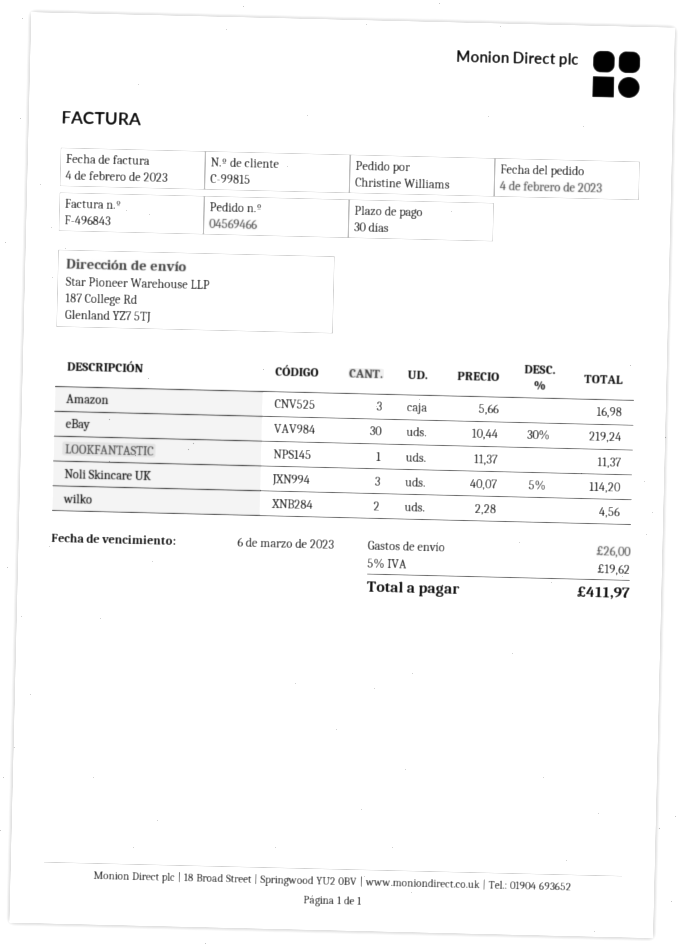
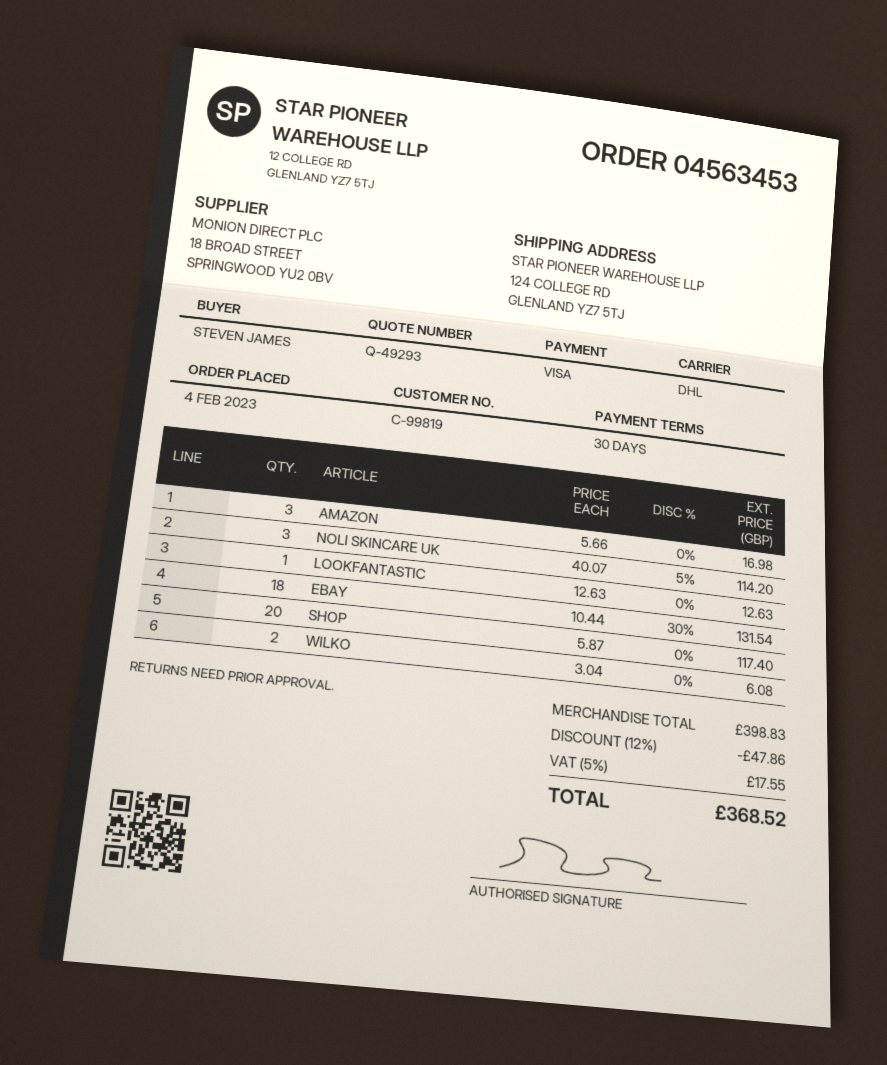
order number: 04569466 -> 04563453
customer number: C-99815 -> C-99819
ordered by: Christine Williams -> STEVEN JAMES
ship to: 187 College Rd, Glenland YZ7 5TJ -> 124 COLLEGE RD, GLENLAND YZ7 5TJ
eBay: 30 x 10.44 - 30% = 219.24 -> 18 x 10.44 - 30% = 131.54
LOOKFANTASTIC: 1 x 11.37 = 11.37 -> 1 x 12.63 = 12.63
wilko: 2 x 2.28 = 4.56 -> 2 x 3.04 = 6.08
SHOP: none -> 20 x 5.87 = 117.40
discount: none -> 12% = 47.86
shipping: 26.00 -> none
tax: 5% = 19.62 -> 5% = 17.55
total: 411.97 -> 368.52

